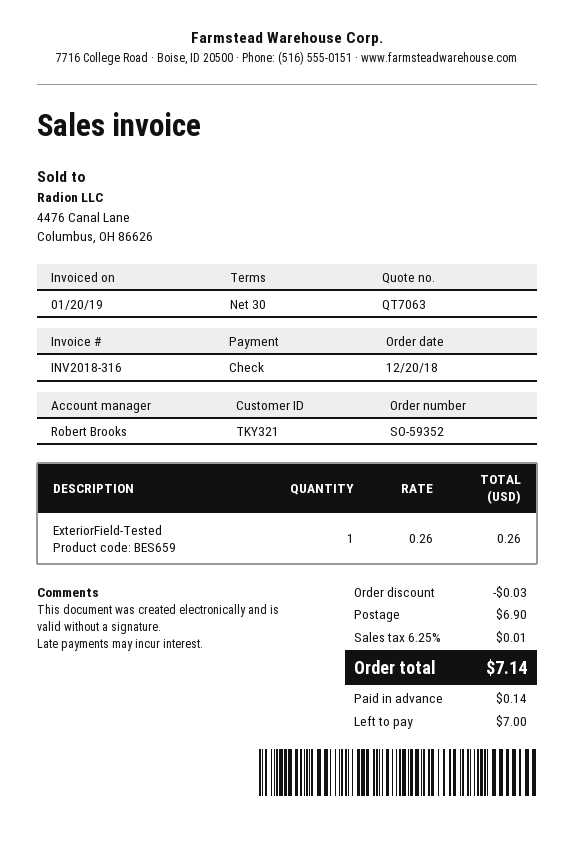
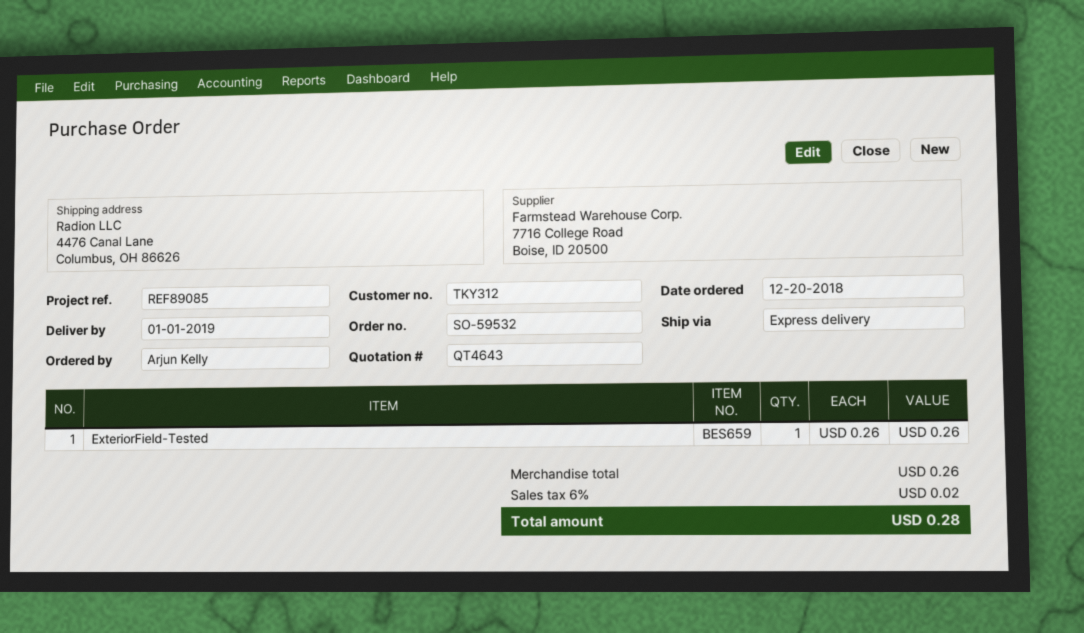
quote number: QT7063 -> QT4643
order number: SO-59352 -> SO-59532
customer number: TKY321 -> TKY312
discount: 0.03 -> none
shipping: 6.90 -> none
tax: 6.25% = 0.01 -> 6% = 0.02
total: 7.14 -> 0.28

